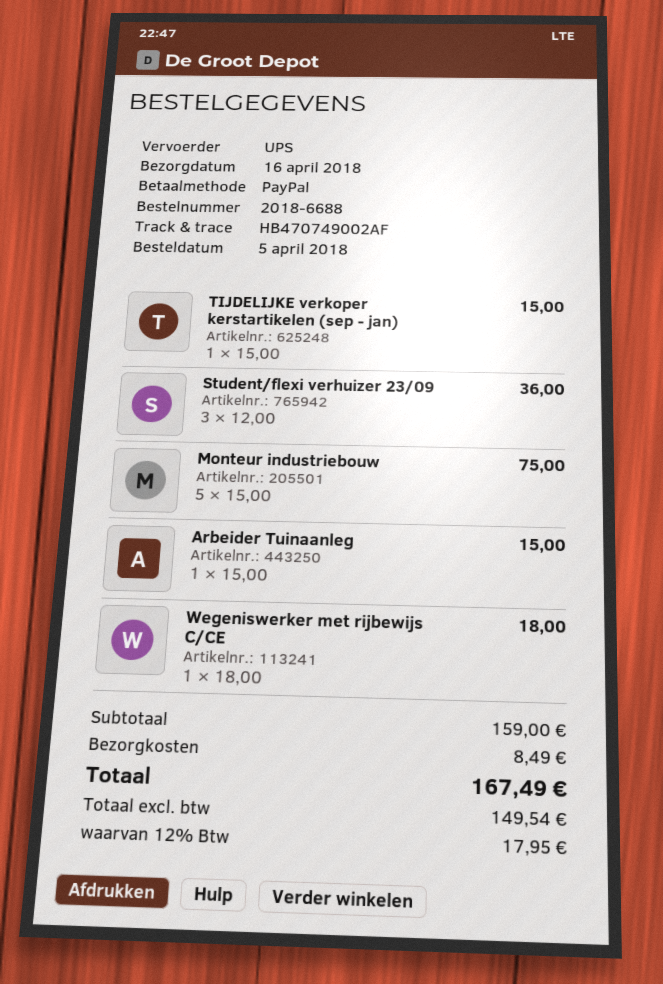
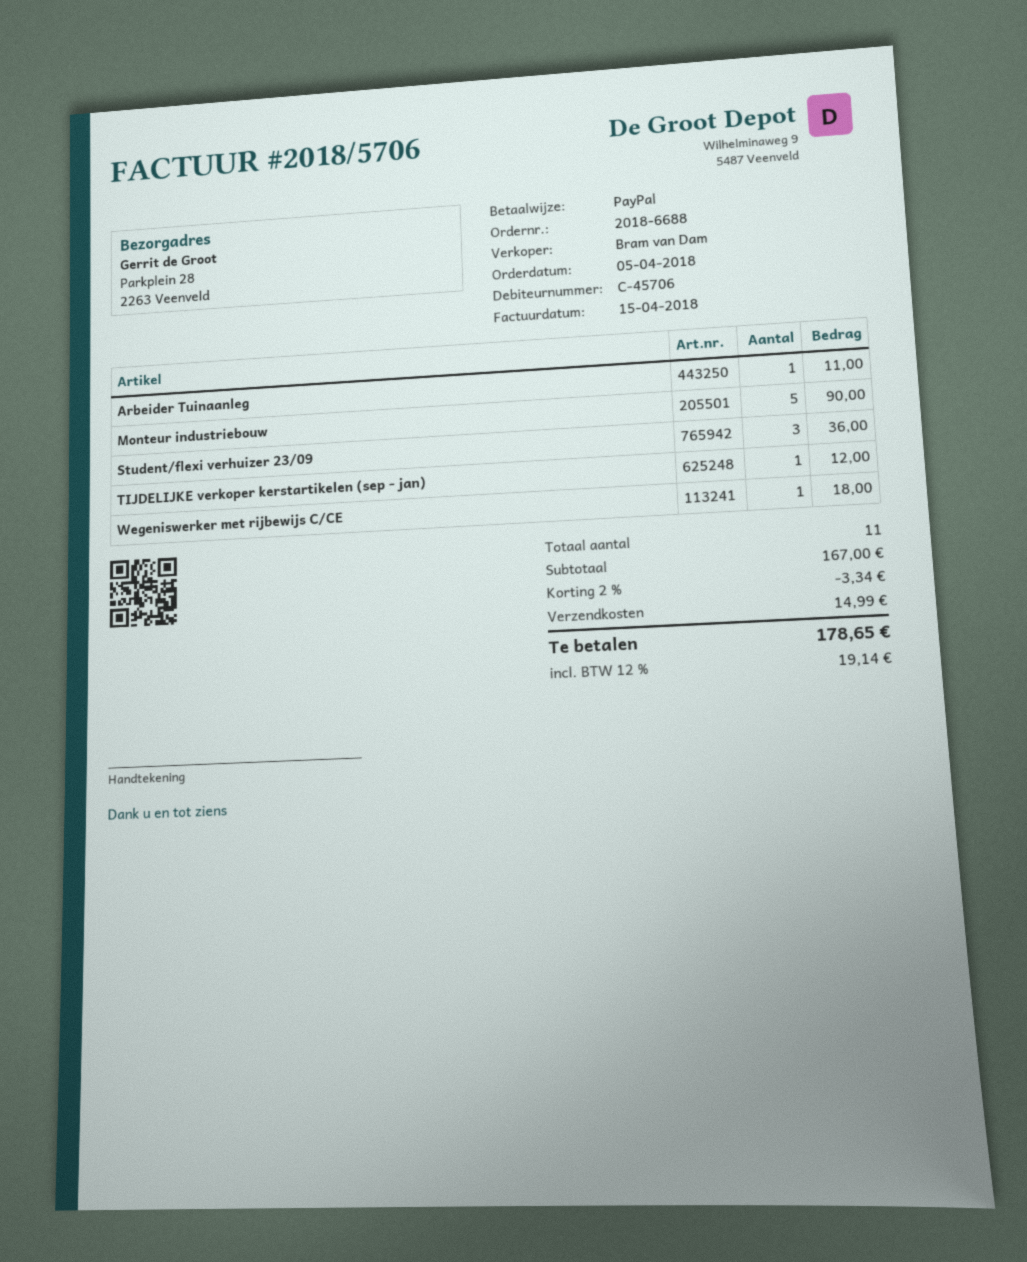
TIJDELIJKE verkoper kerstartikelen (sep - jan): 1 for 15.00 -> 1 for 12.00
Monteur industriebouw: 5 for 75.00 -> 5 for 90.00
Arbeider Tuinaanleg: 1 for 15.00 -> 1 for 11.00
subtotal: 159.00 -> 167.00
discount: none -> 2% = 3.34
shipping: 8.49 -> 14.99
tax: 12% = 17.95 -> 12% = 19.14
total: 167.49 -> 178.65

